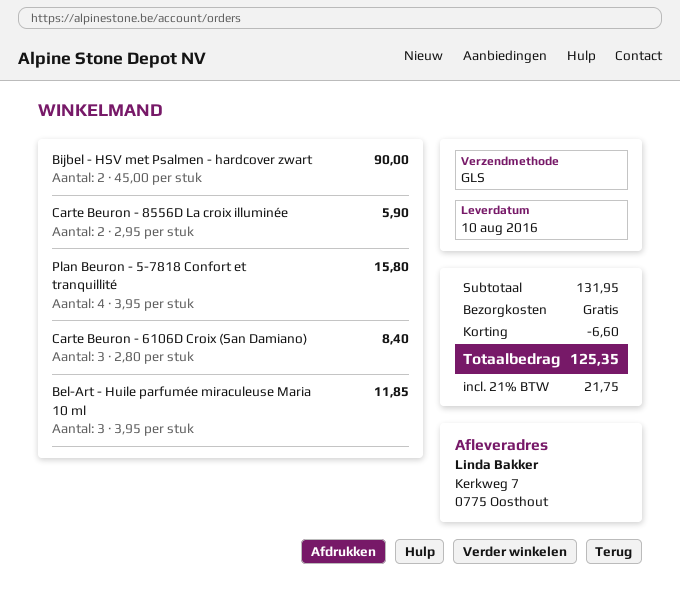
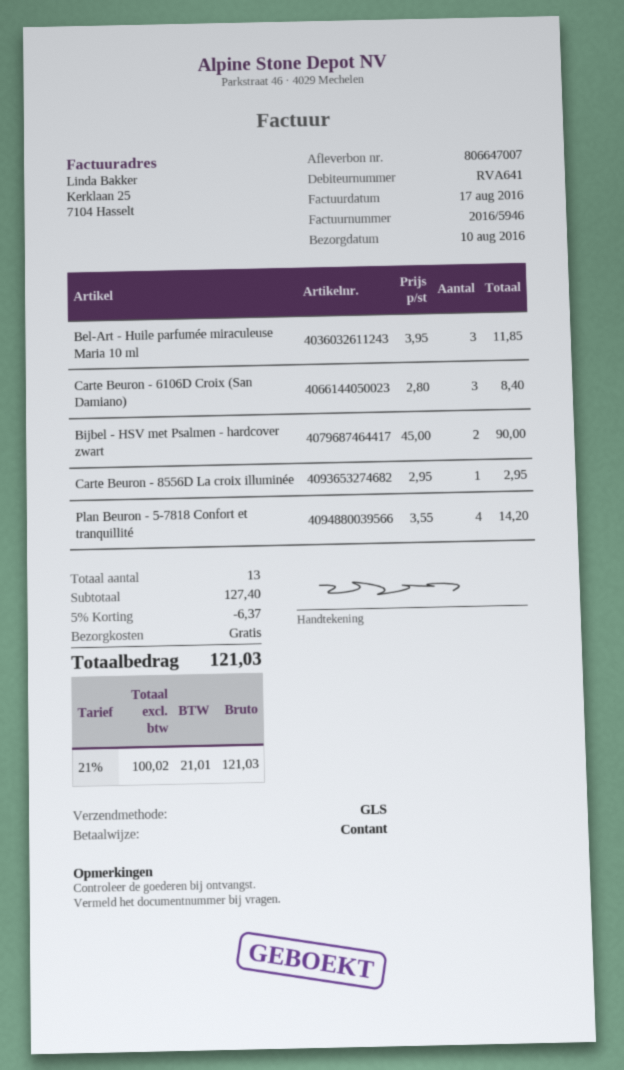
Carte Beuron - 8556D La croix illuminée: 2 x 2.95 = 5.90 -> 1 x 2.95 = 2.95
Plan Beuron - 5-7818 Confort et tranquillité: 4 x 3.95 = 15.80 -> 4 x 3.55 = 14.20
subtotal: 131.95 -> 127.40
discount: 6.60 -> 6.37
tax: 21% = 21.75 -> 21% = 21.01
total: 125.35 -> 121.03

